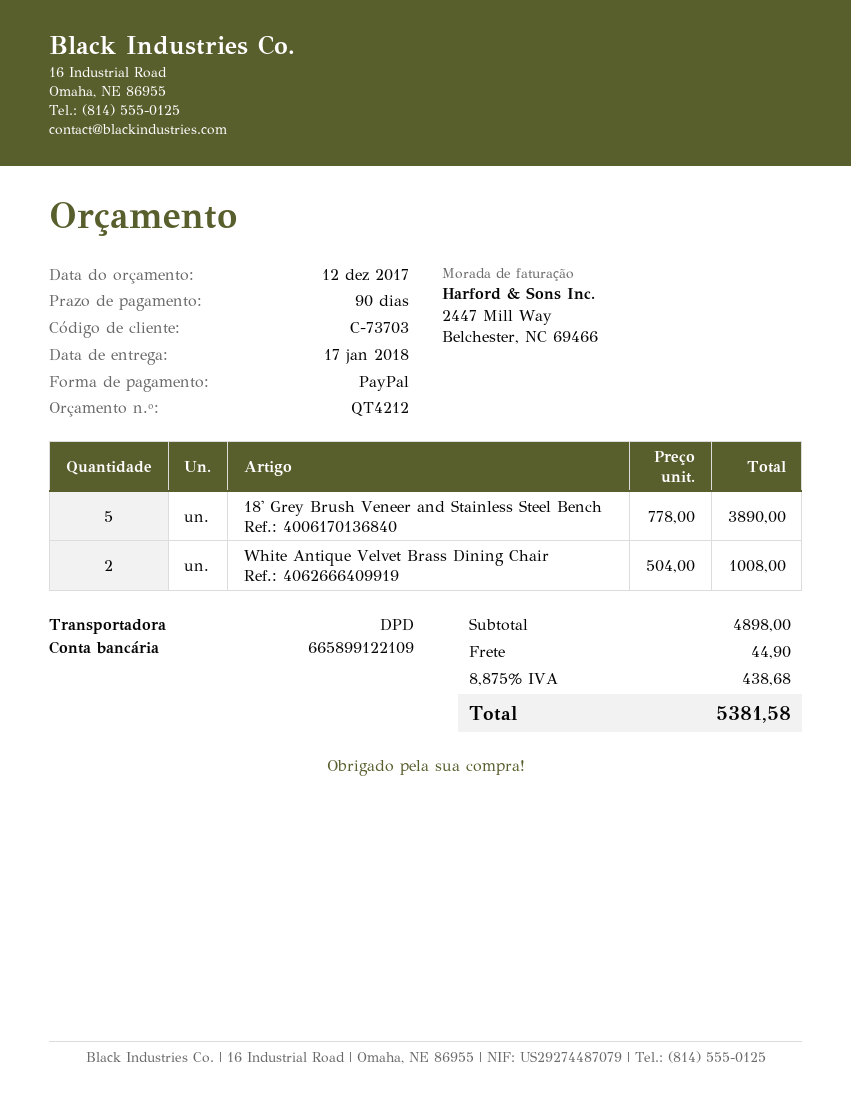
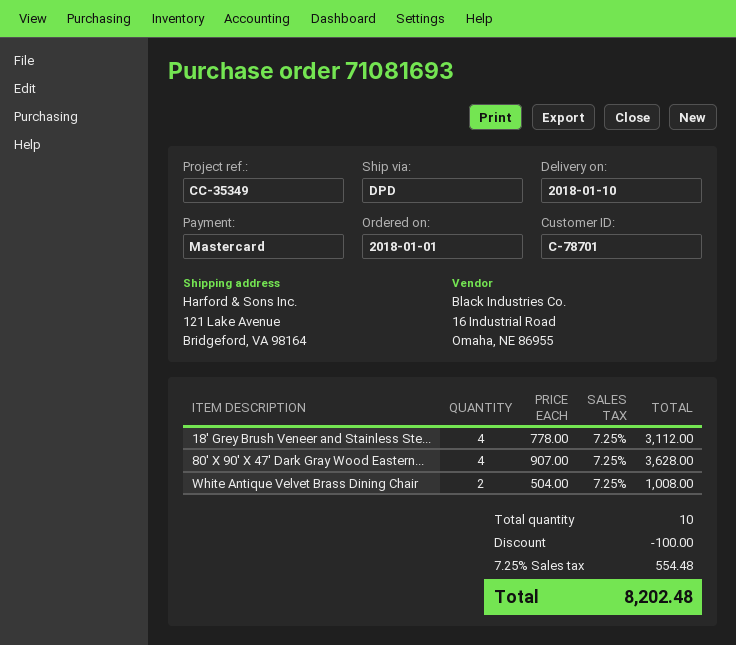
delivery date: 2018-01-17 -> 2018-01-10
customer number: C-73703 -> C-78701
payment method: PayPal -> Mastercard
18' Grey Brush Veneer and Stainless Steel Bench: 5 x 778.00 = 3890.00 -> 4 x 778.00 = 3112.00
80' X 90' X 47' Dark Gray Wood Eastern...: none -> 4 x 907.00 = 3628.00
discount: none -> 100.00
shipping: 44.90 -> none
tax: 8.875% = 438.68 -> 7.25% = 554.48
total: 5381.58 -> 8202.48

